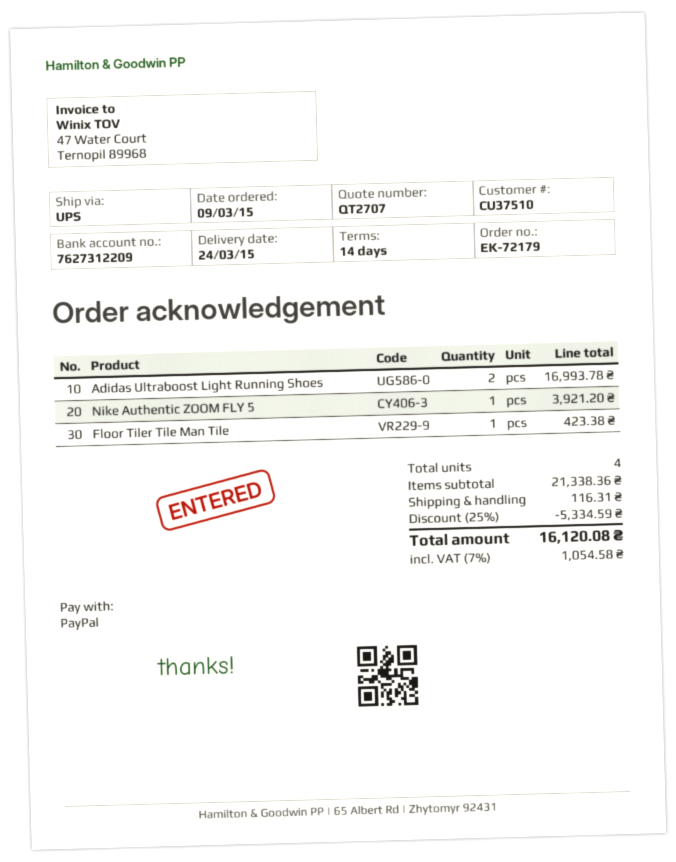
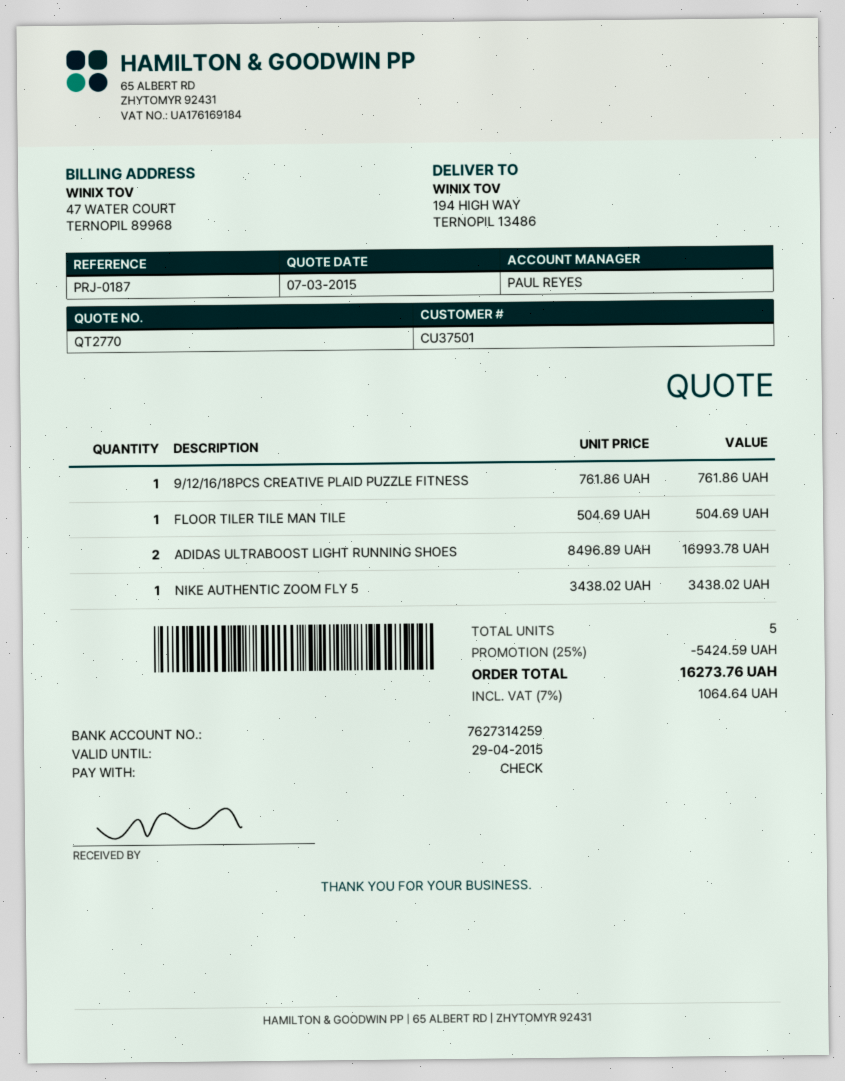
quote number: QT2707 -> QT2770
customer number: CU37510 -> CU37501
payment method: PayPal -> cheque
bank account: 7627312209 -> 7627314259
Nike Authentic ZOOM FLY 5: 1 for 3921.20 -> 1 for 3438.02
Floor Tiler Tile Man Tile: 1 for 423.38 -> 1 for 504.69
9/12/16/18PCS CREATIVE PLAID PUZZLE FITNESS: none -> 1 for 761.86
total quantity: 4 -> 5
discount: 25% = 5334.59 -> 25% = 5424.59
shipping: 116.31 -> none
tax: 7% = 1054.58 -> 7% = 1064.64
total: 16120.08 -> 16273.76

